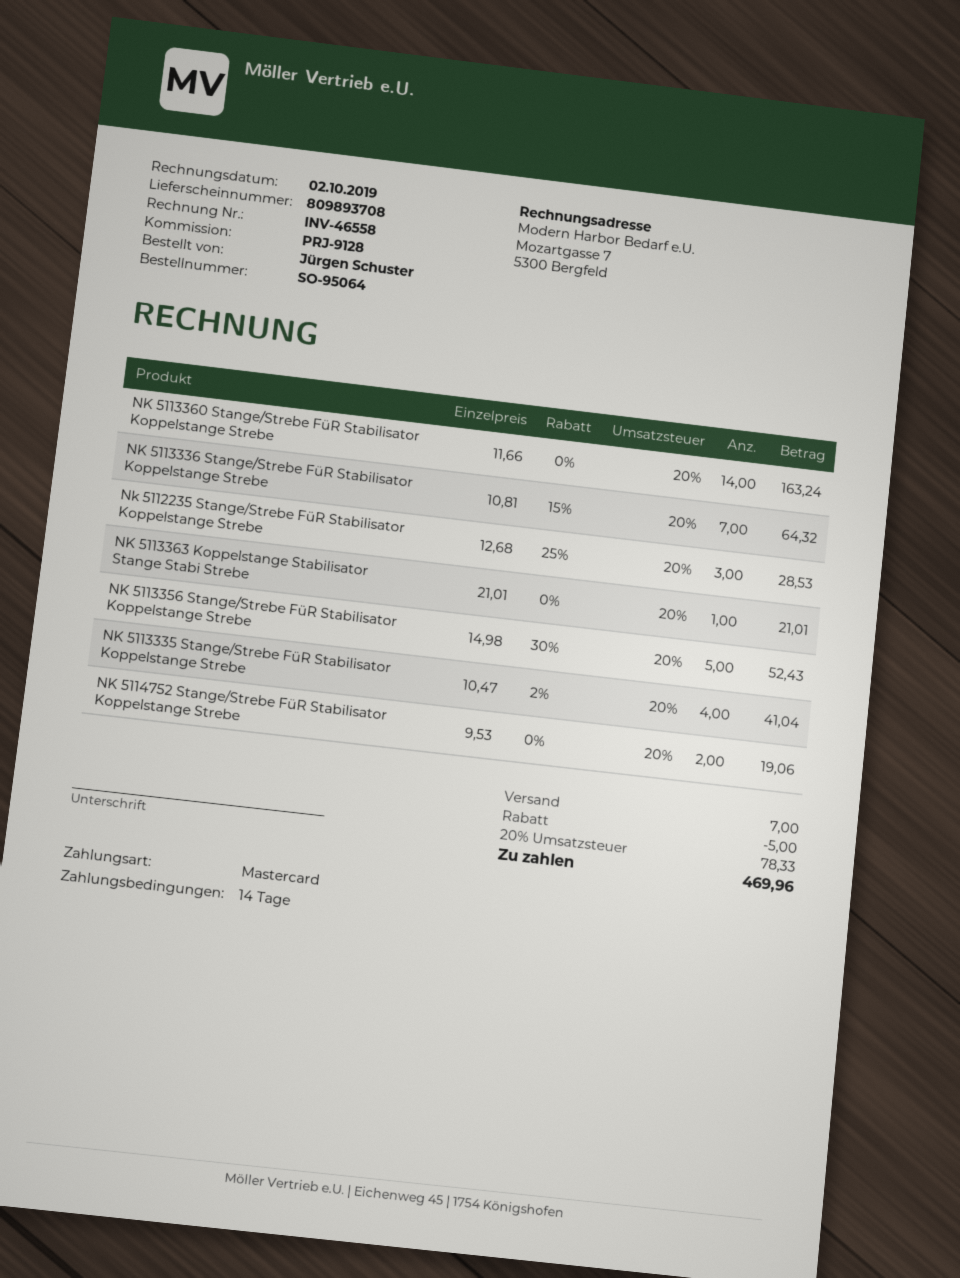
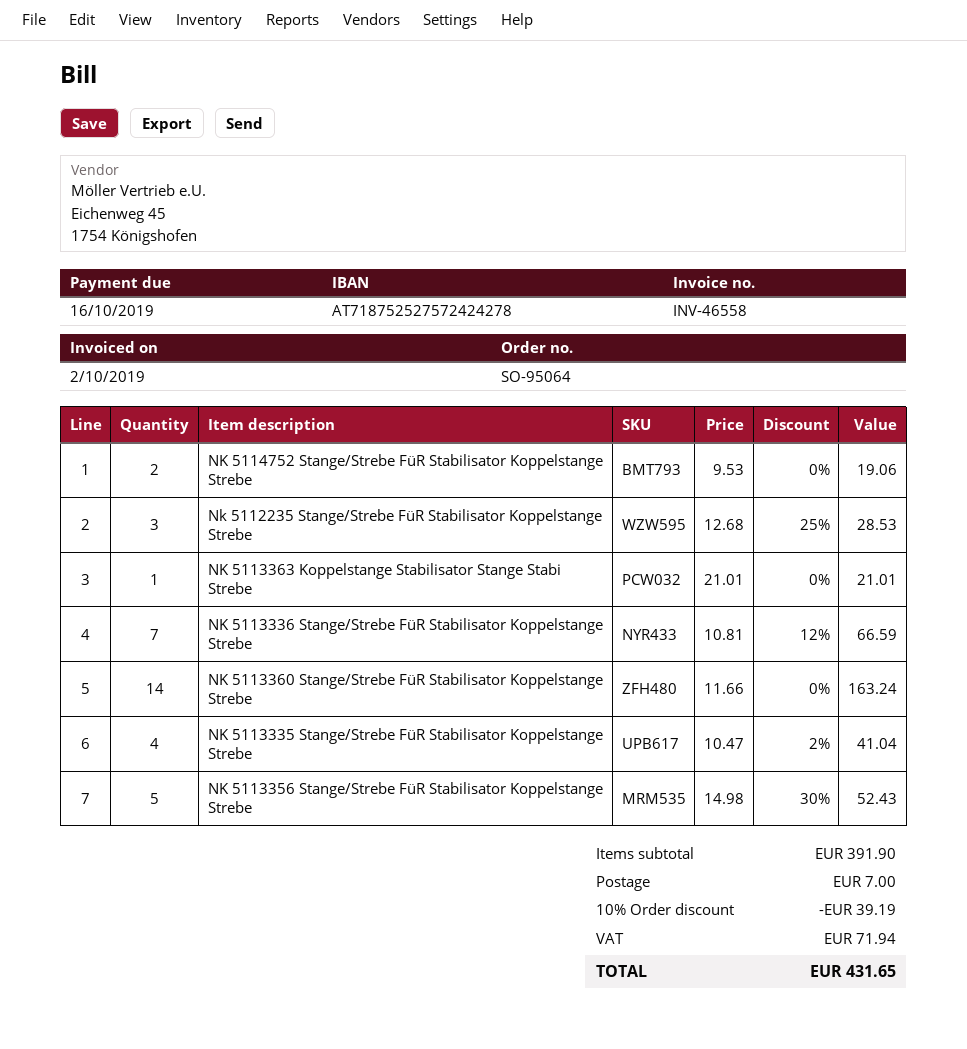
NK 5113336 Stange/Strebe FüR Stabilisator Koppelstange Strebe: 7 x 10.81 - 15% = 64.32 -> 7 x 10.81 - 12% = 66.59
discount: 5.00 -> 39.19
tax: 78.33 -> 71.94
total: 469.96 -> 431.65

